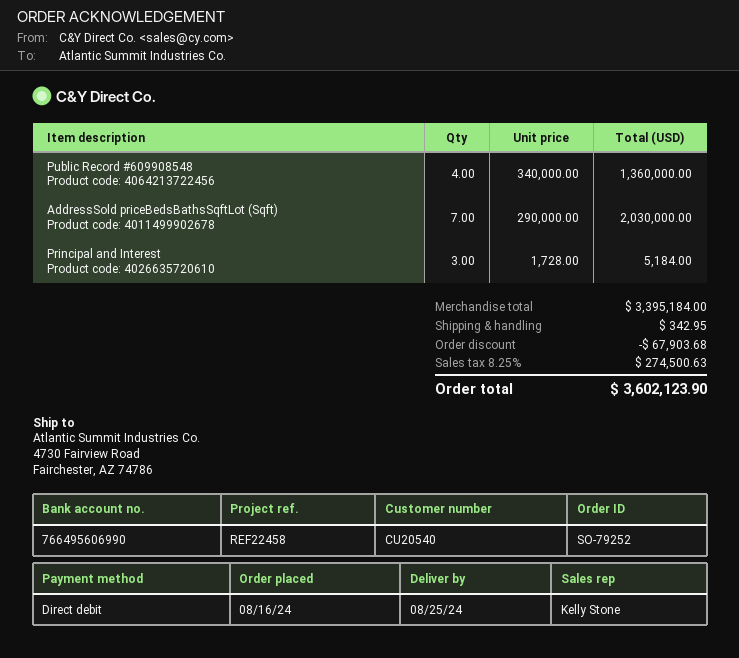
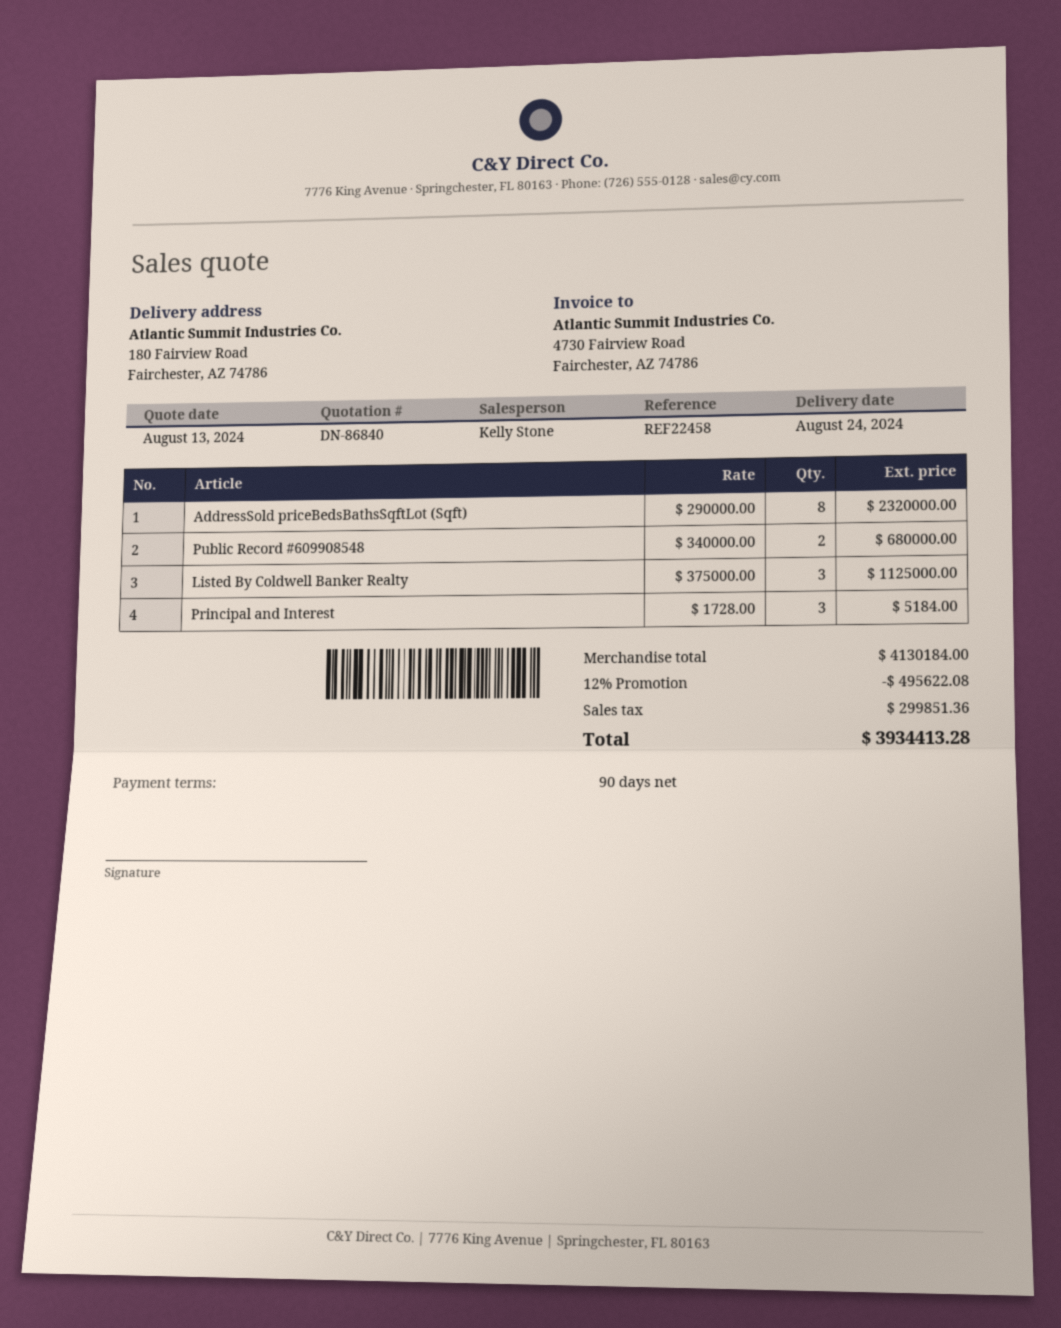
delivery date: 2024-08-25 -> 2024-08-24
ship to: 4730 Fairview Road, Fairchester, AZ 74786 -> 180 Fairview Road, Fairchester, AZ 74786
Public Record #609908548: 4 x 340000.00 = 1360000.00 -> 2 x 340000.00 = 680000.00
AddressSold priceBedsBathsSqftLot (Sqft): 7 x 290000.00 = 2030000.00 -> 8 x 290000.00 = 2320000.00
Listed By Coldwell Banker Realty: none -> 3 x 375000.00 = 1125000.00
subtotal: 3395184.00 -> 4130184.00
discount: 67903.68 -> 495622.08
shipping: 342.95 -> none
tax: 274500.63 -> 299851.36
total: 3602123.90 -> 3934413.28

